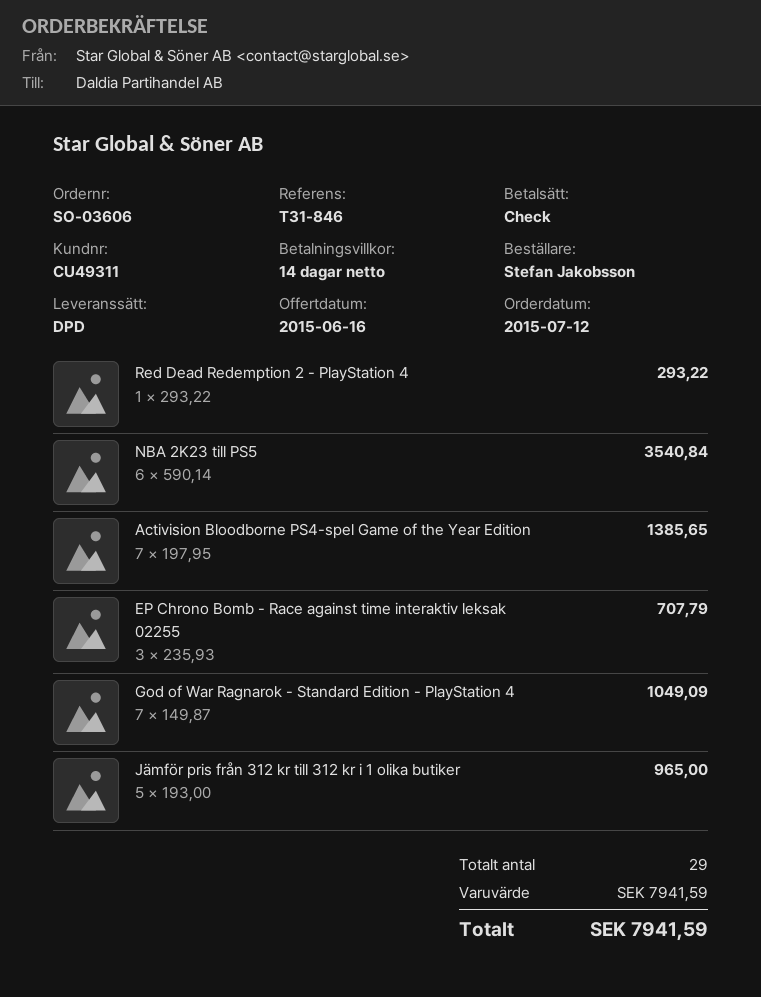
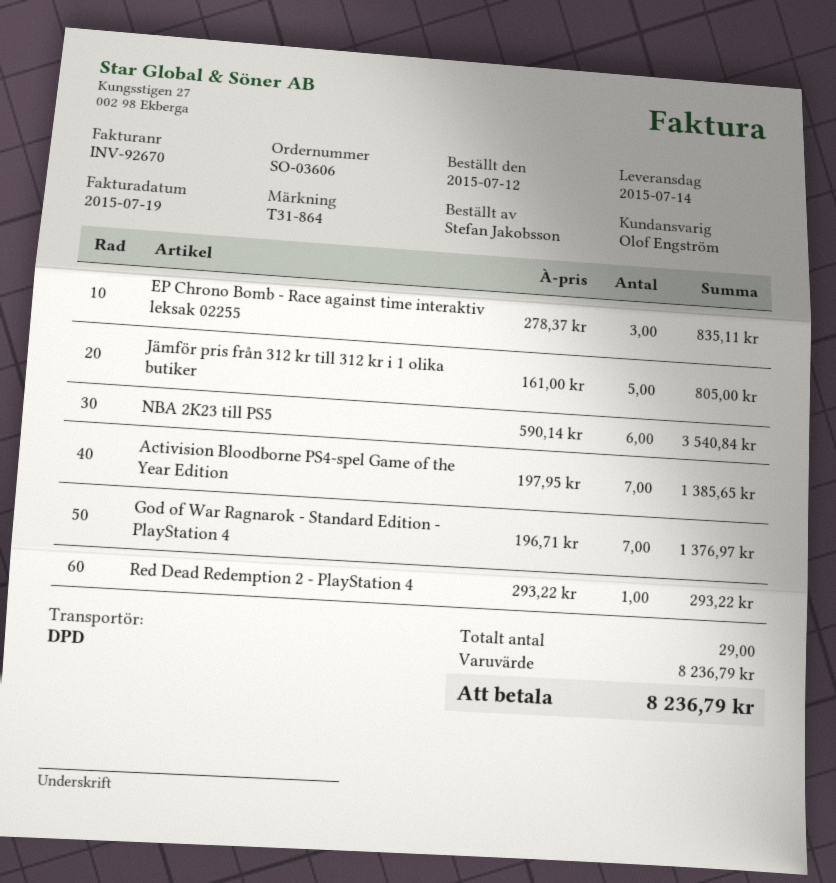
reference: T31-846 -> T31-864
EP Chrono Bomb - Race against time interaktiv leksak 02255: 3 x 235.93 = 707.79 -> 3 x 278.37 = 835.11
God of War Ragnarok - Standard Edition - PlayStation 4: 7 x 149.87 = 1049.09 -> 7 x 196.71 = 1376.97
Jämför pris från 312 kr till 312 kr i 1 olika butiker: 5 x 193.00 = 965.00 -> 5 x 161.00 = 805.00
subtotal: 7941.59 -> 8236.79
total: 7941.59 -> 8236.79

